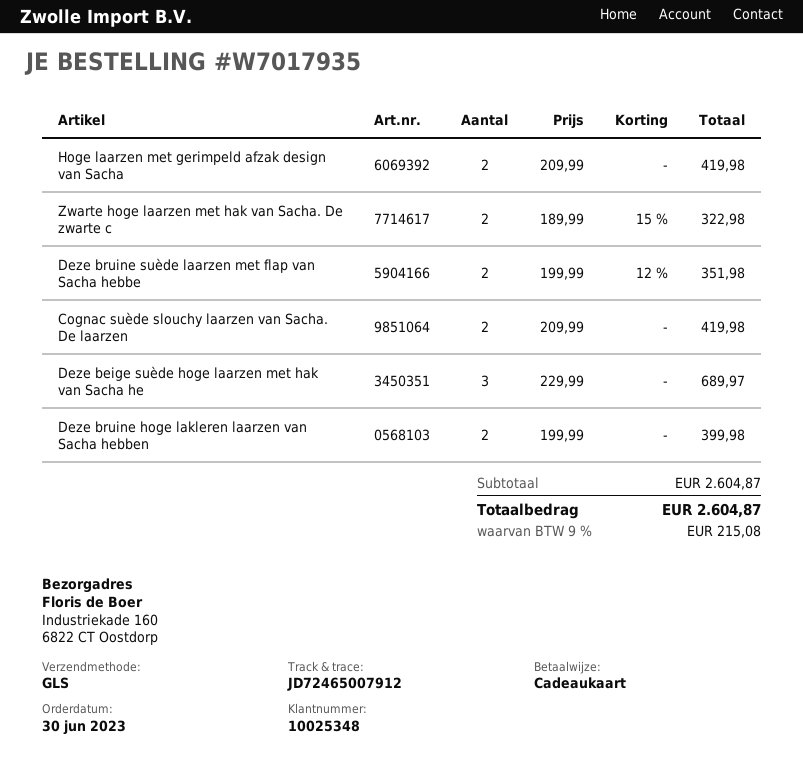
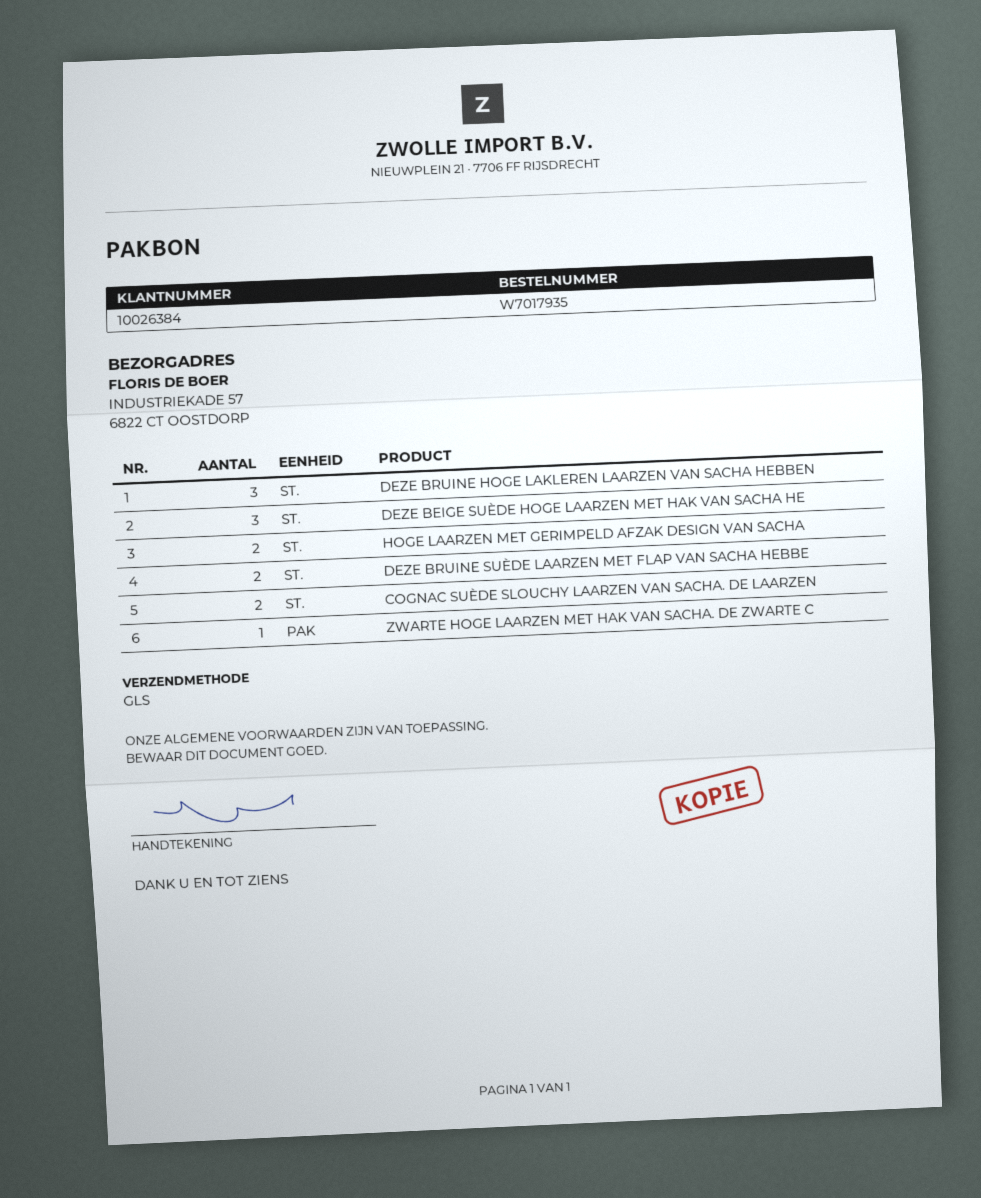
customer number: 10025348 -> 10026384
ship to: Industriekade 160, 6822 CT Oostdorp -> INDUSTRIEKADE 57, 6822 CT OOSTDORP
Zwarte hoge laarzen met hak van Sacha. De zwarte c: 2 -> 1
Deze bruine hoge lakleren laarzen van Sacha hebben: 2 -> 3

